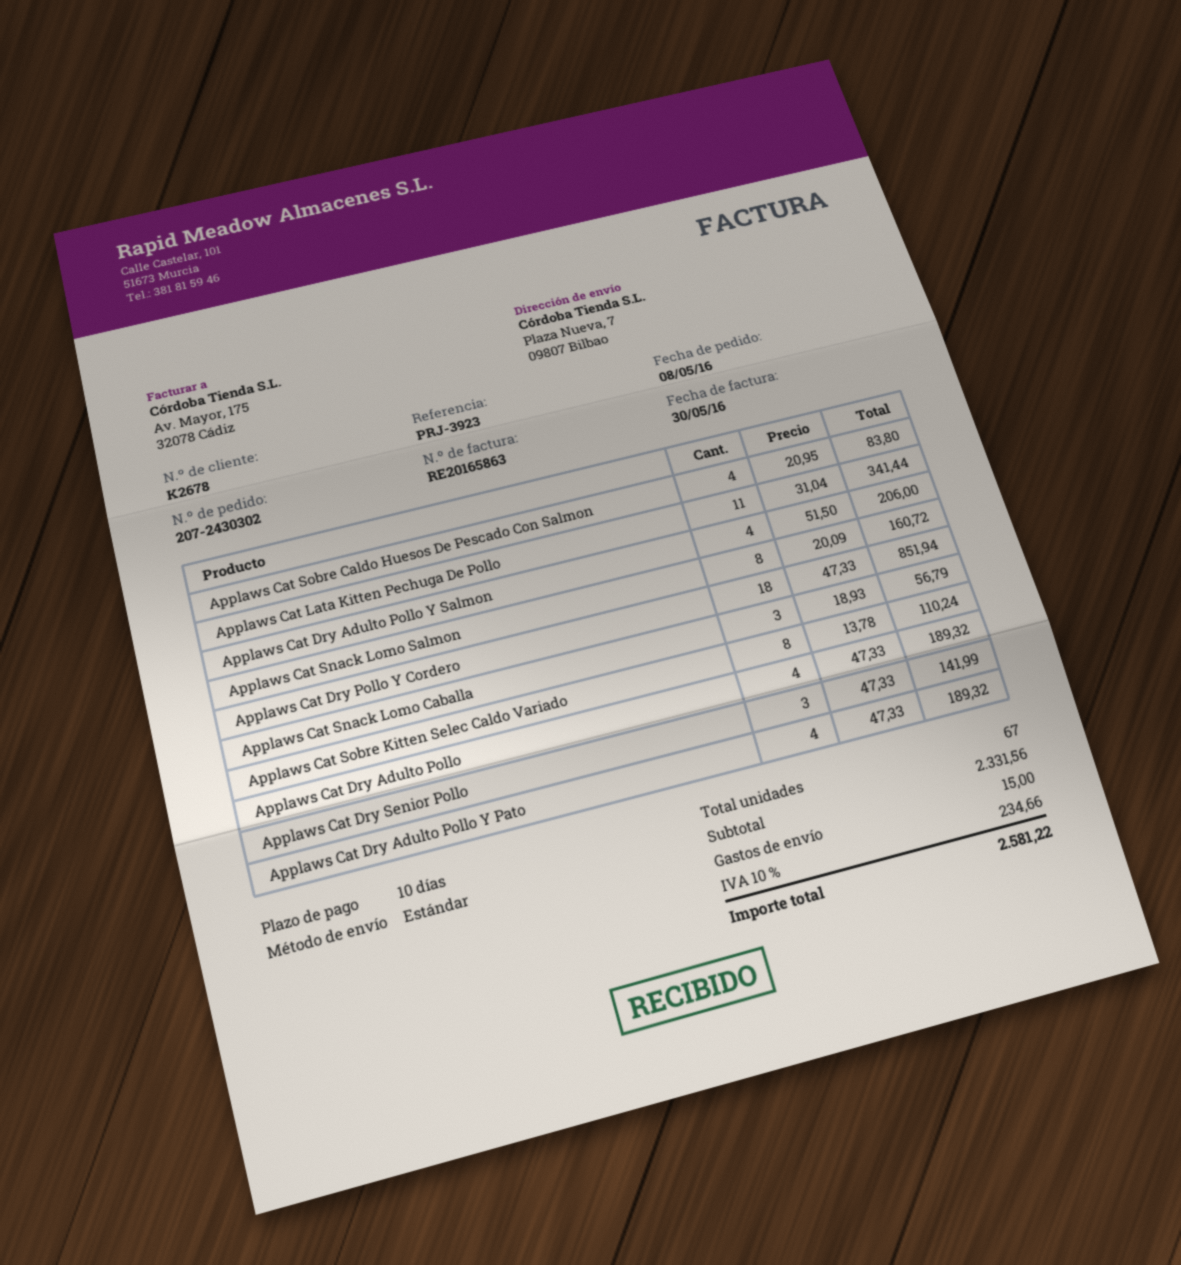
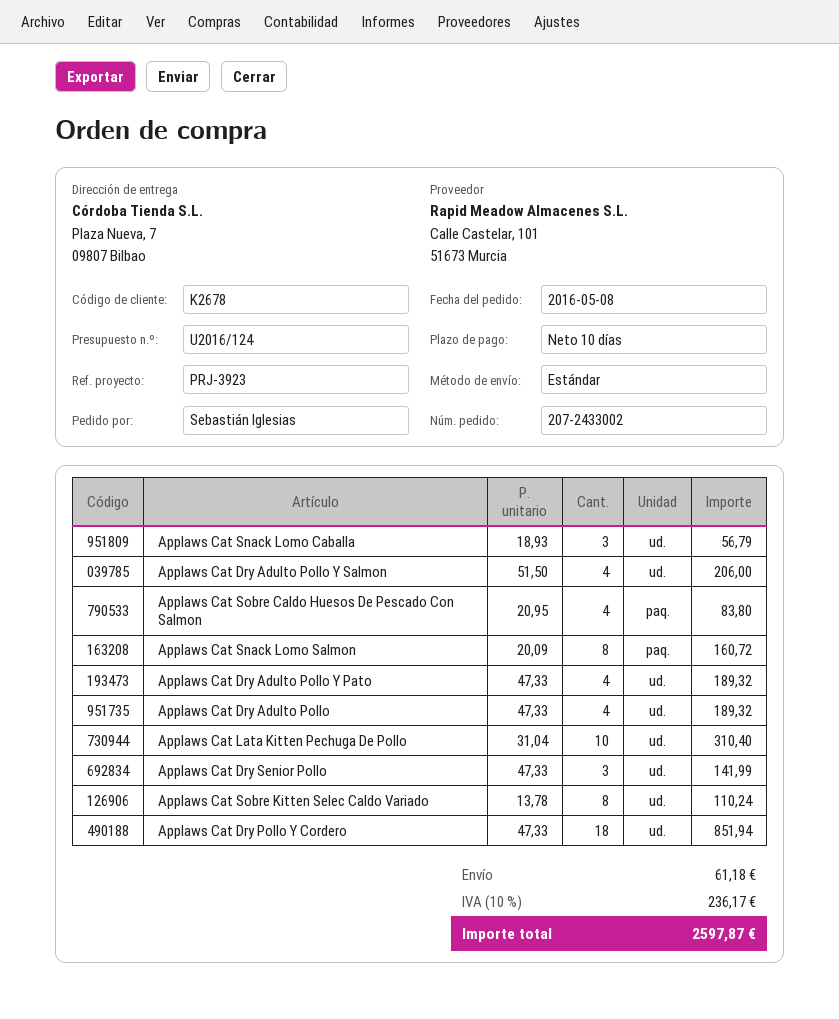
order number: 207-2430302 -> 207-2433002
Applaws Cat Lata Kitten Pechuga De Pollo: 11 x 31.04 = 341.44 -> 10 x 31.04 = 310.40
shipping: 15.00 -> 61.18
tax: 10% = 234.66 -> 10% = 236.17
total: 2581.22 -> 2597.87

